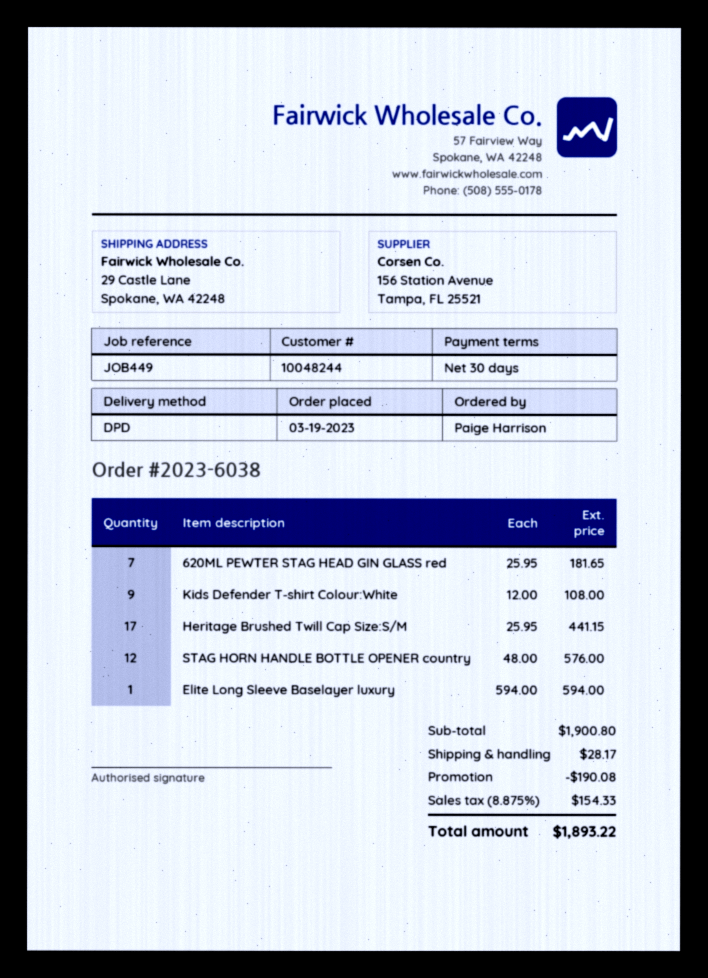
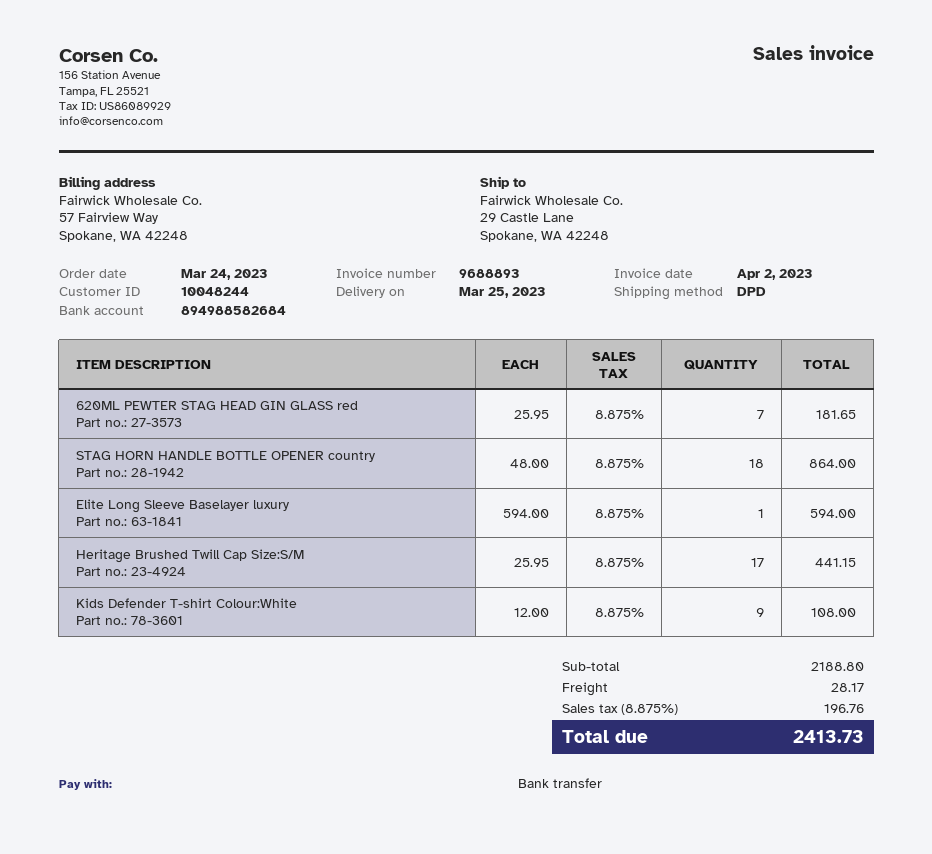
order date: 2023-03-19 -> 2023-03-24
STAG HORN HANDLE BOTTLE OPENER country: 12 x 48.00 = 576.00 -> 18 x 48.00 = 864.00
subtotal: 1900.80 -> 2188.80
discount: 190.08 -> none
tax: 8.875% = 154.33 -> 8.875% = 196.76
total: 1893.22 -> 2413.73

